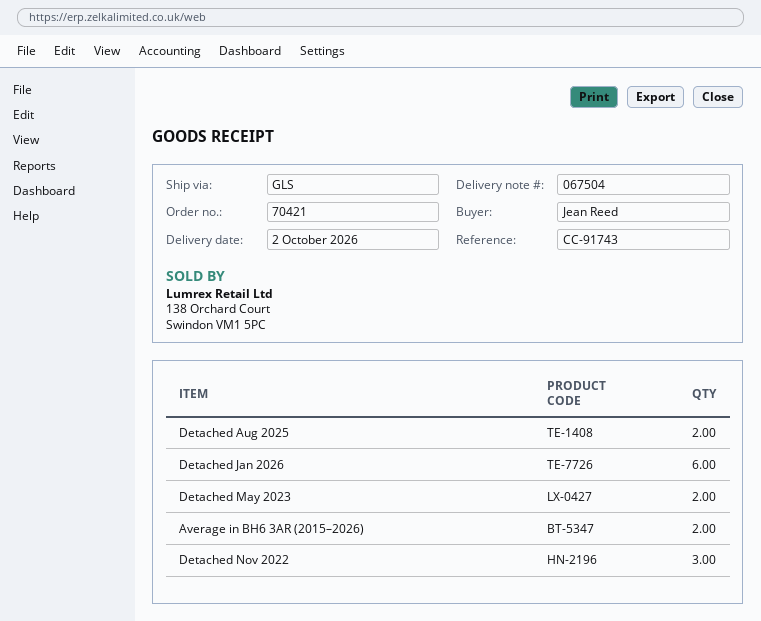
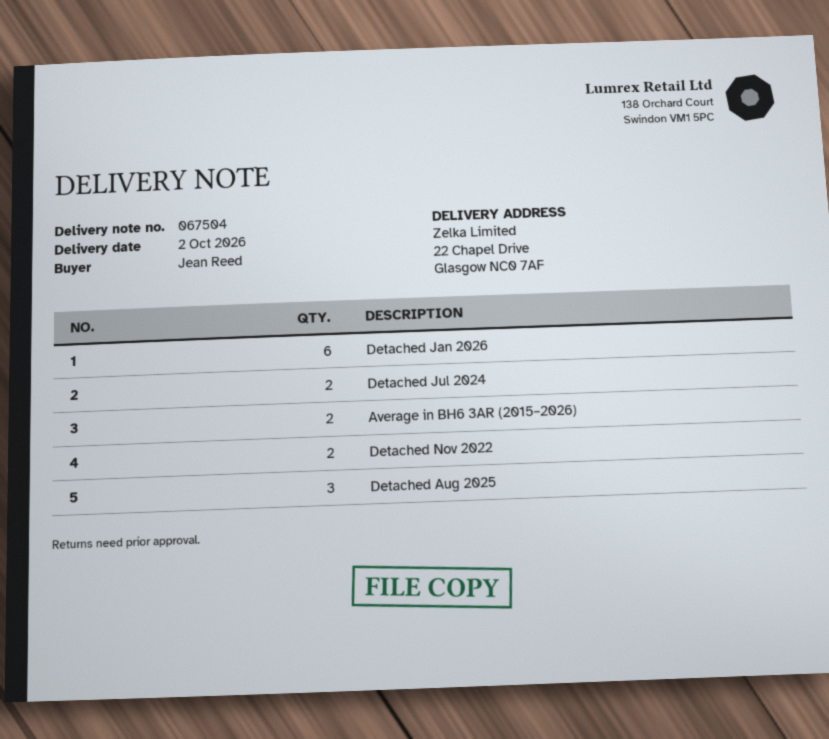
Detached Aug 2025: 2 -> 3
Detached May 2023: 2 -> none
Detached Nov 2022: 3 -> 2
Detached Jul 2024: none -> 2

